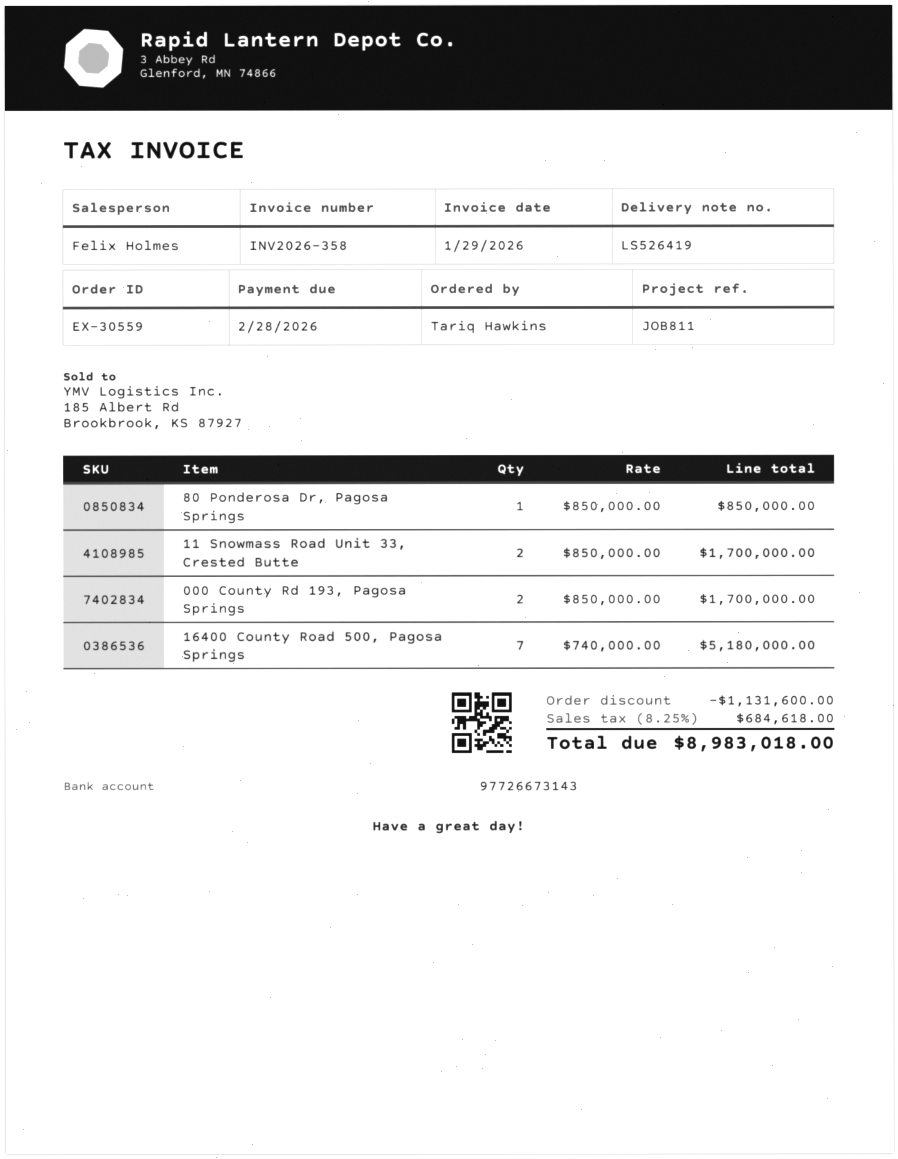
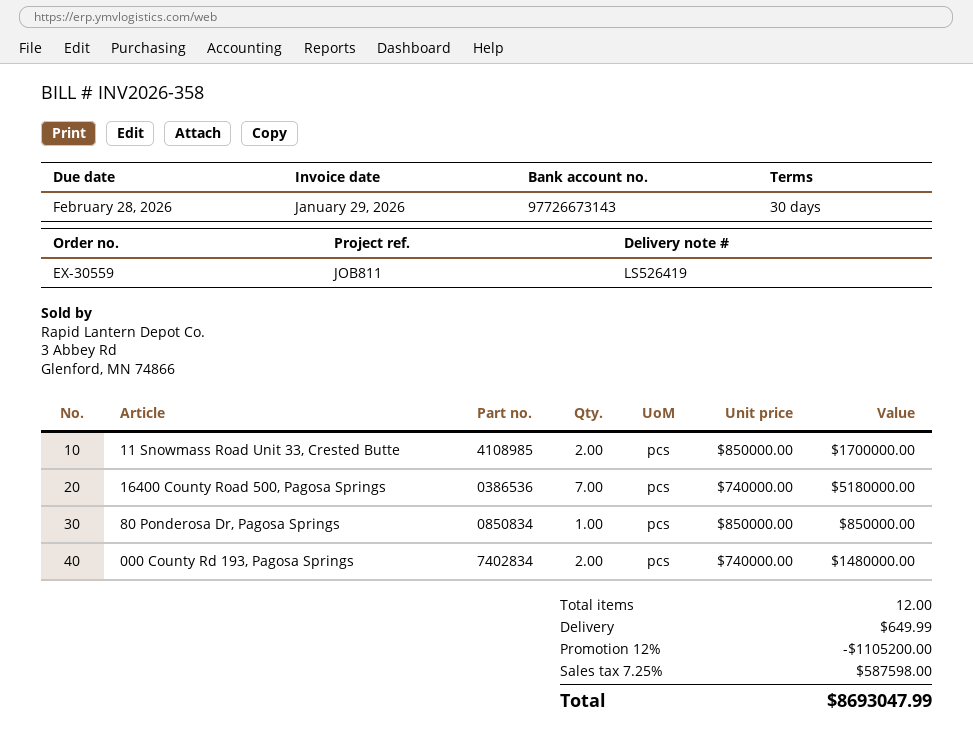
000 County Rd 193, Pagosa Springs: 2 x 850000.00 = 1700000.00 -> 2 x 740000.00 = 1480000.00
discount: 1131600.00 -> 1105200.00
shipping: none -> 649.99
tax: 8.25% = 684618.00 -> 7.25% = 587598.00
total: 8983018.00 -> 8693047.99

